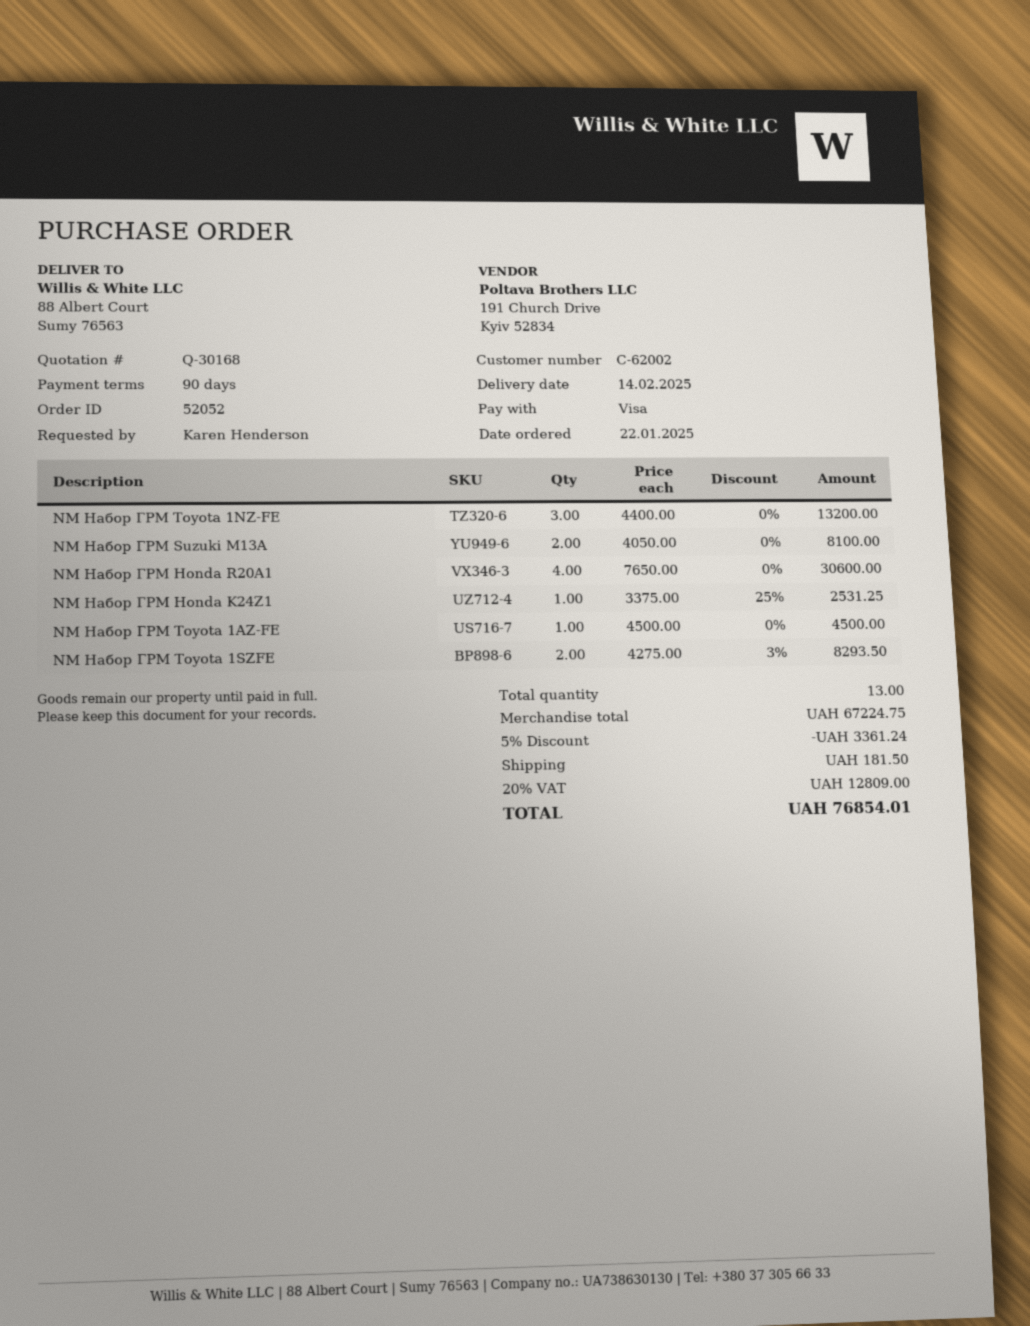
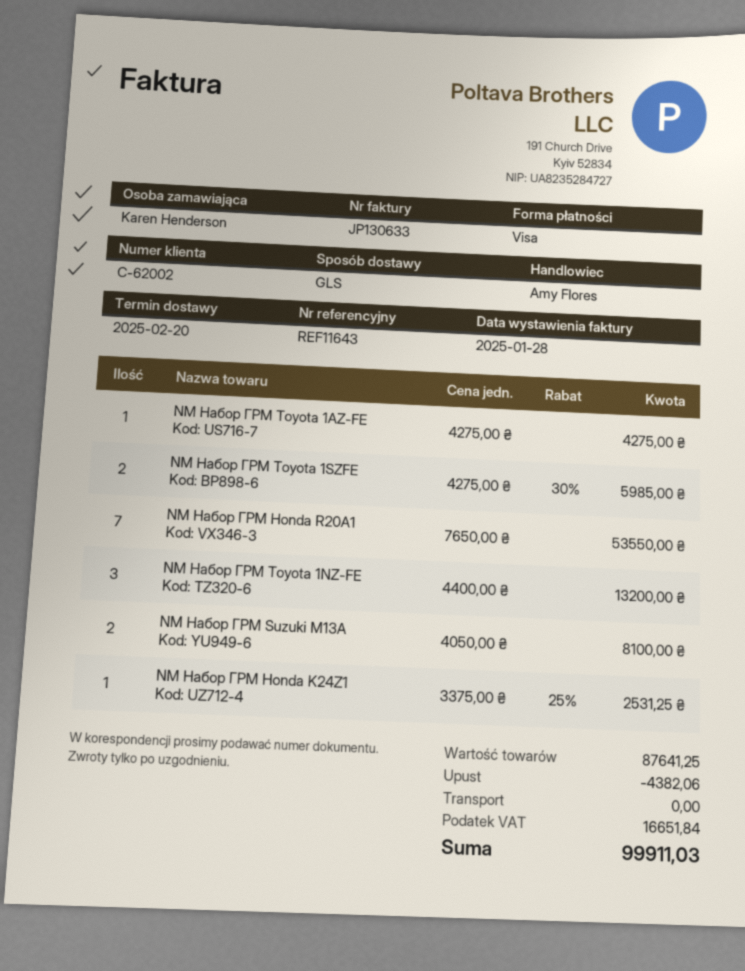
delivery date: 2025-02-14 -> 2025-02-20
NM Набор ГРМ Honda R20A1: 4 x 7650.00 = 30600.00 -> 7 x 7650.00 = 53550.00
NM Набор ГРМ Toyota 1AZ-FE: 1 x 4500.00 = 4500.00 -> 1 x 4275.00 = 4275.00
NM Набор ГРМ Toyota 1SZFE: 2 x 4275.00 - 3% = 8293.50 -> 2 x 4275.00 - 30% = 5985.00
subtotal: 67224.75 -> 87641.25
discount: 3361.24 -> 4382.06
shipping: 181.50 -> 0.00
tax: 12809.00 -> 16651.84
total: 76854.01 -> 99911.03

